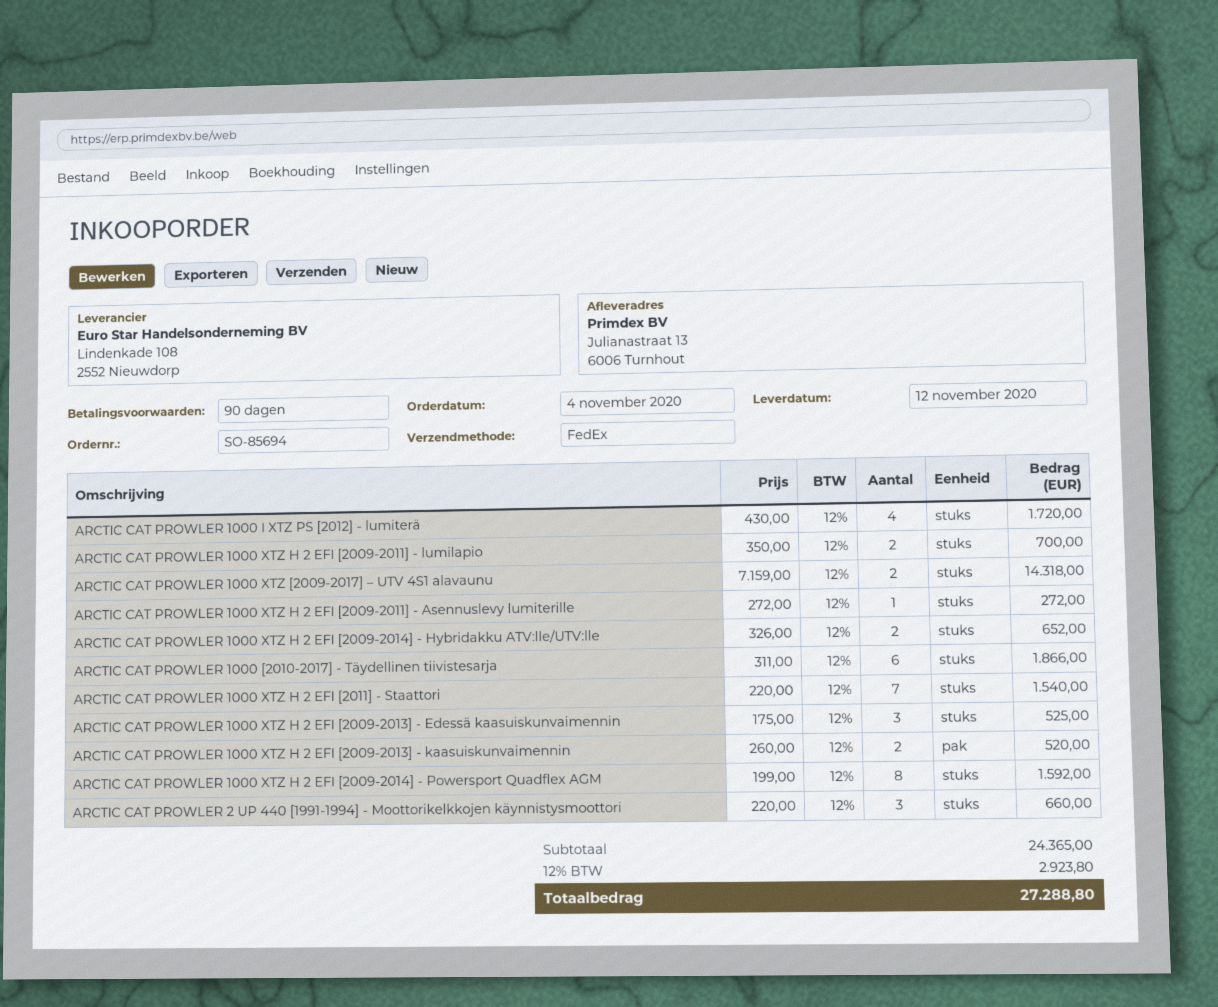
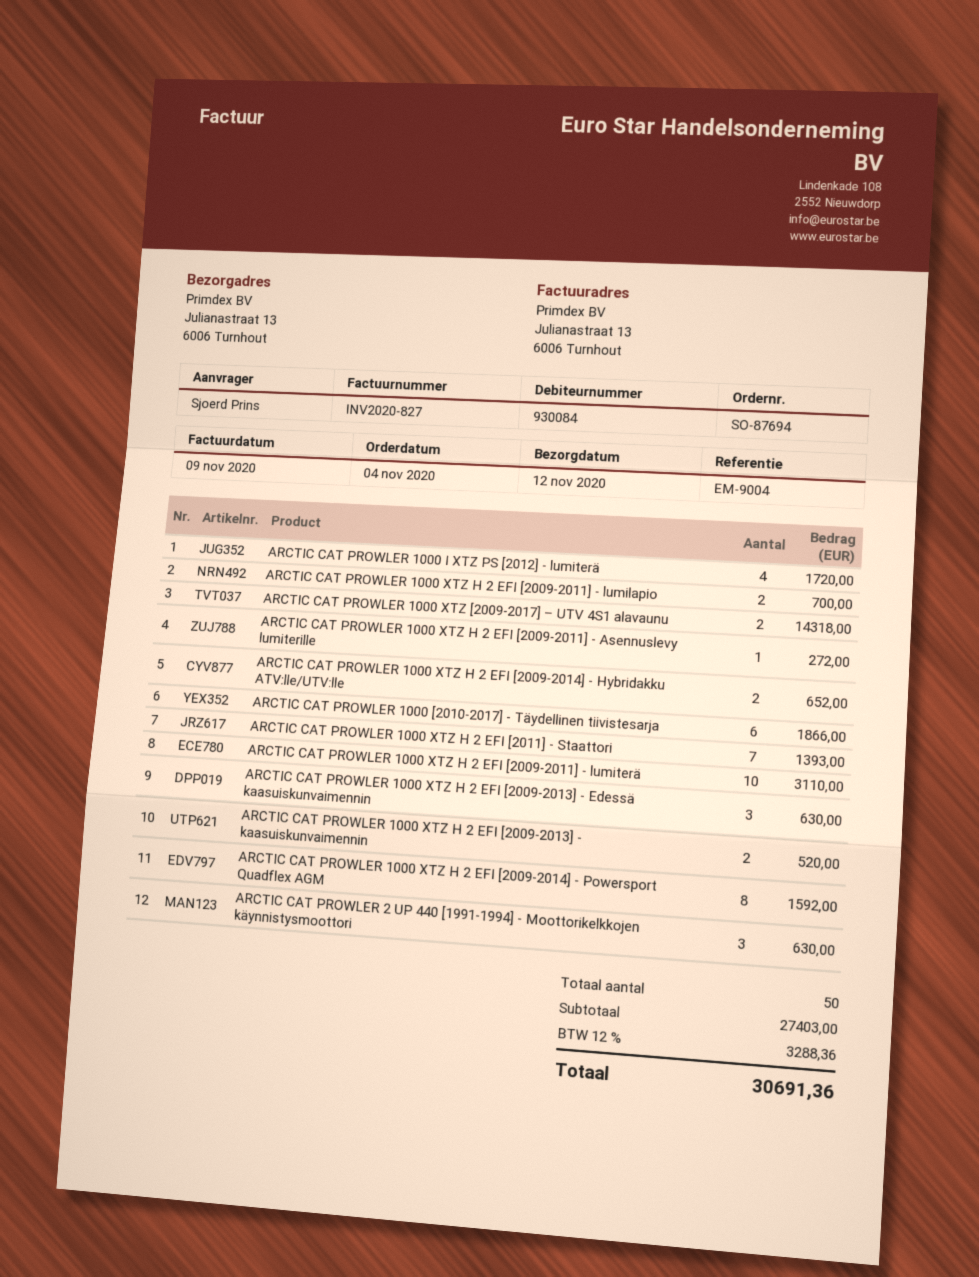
order number: SO-85694 -> SO-87694
ARCTIC CAT PROWLER 1000 XTZ H 2 EFI [2011] - Staattori: 7 for 1540.00 -> 7 for 1393.00
ARCTIC CAT PROWLER 1000 XTZ H 2 EFI [2009-2013] - Edessä kaasuiskunvaimennin: 3 for 525.00 -> 3 for 630.00
ARCTIC CAT PROWLER 2 UP 440 [1991-1994] - Moottorikelkkojen käynnistysmoottori: 3 for 660.00 -> 3 for 630.00
ARCTIC CAT PROWLER 1000 XTZ H 2 EFI [2009-2011] - lumiterä: none -> 10 for 3110.00
subtotal: 24365.00 -> 27403.00
tax: 12% = 2923.80 -> 12% = 3288.36
total: 27288.80 -> 30691.36

